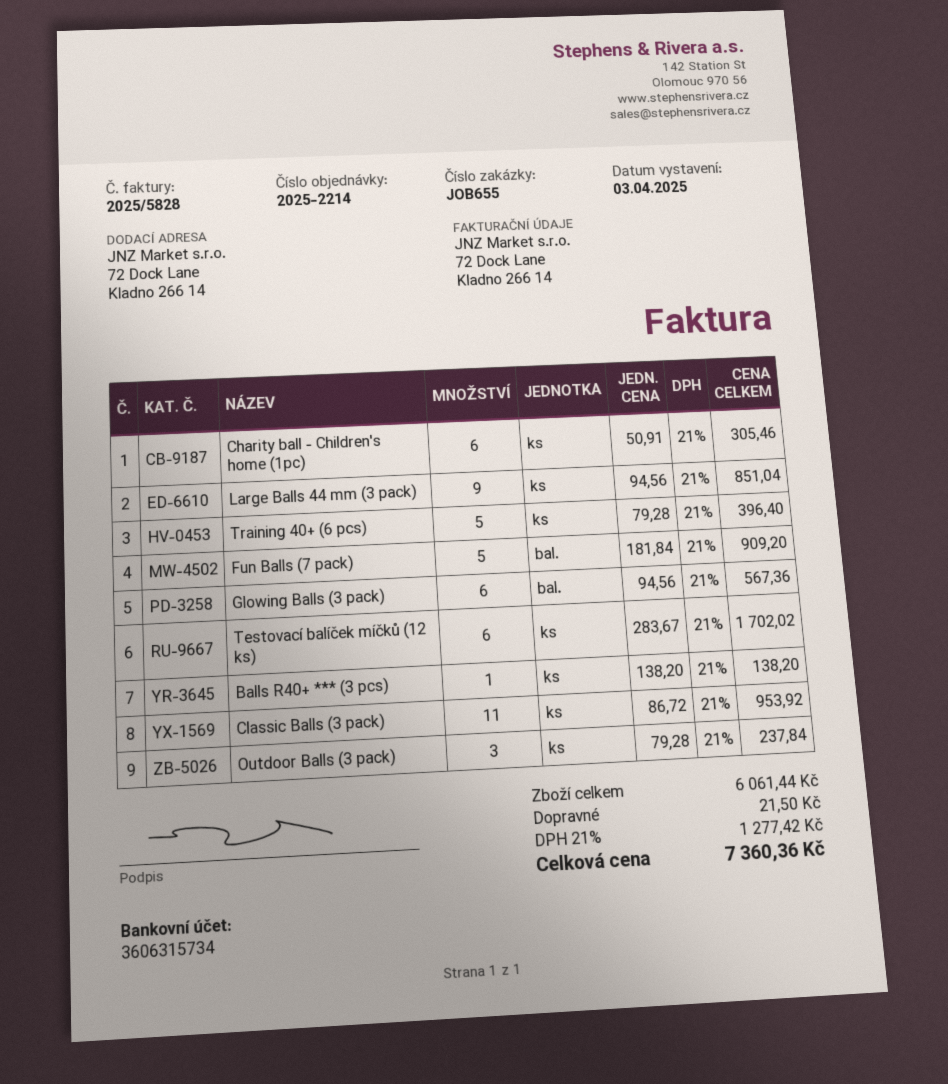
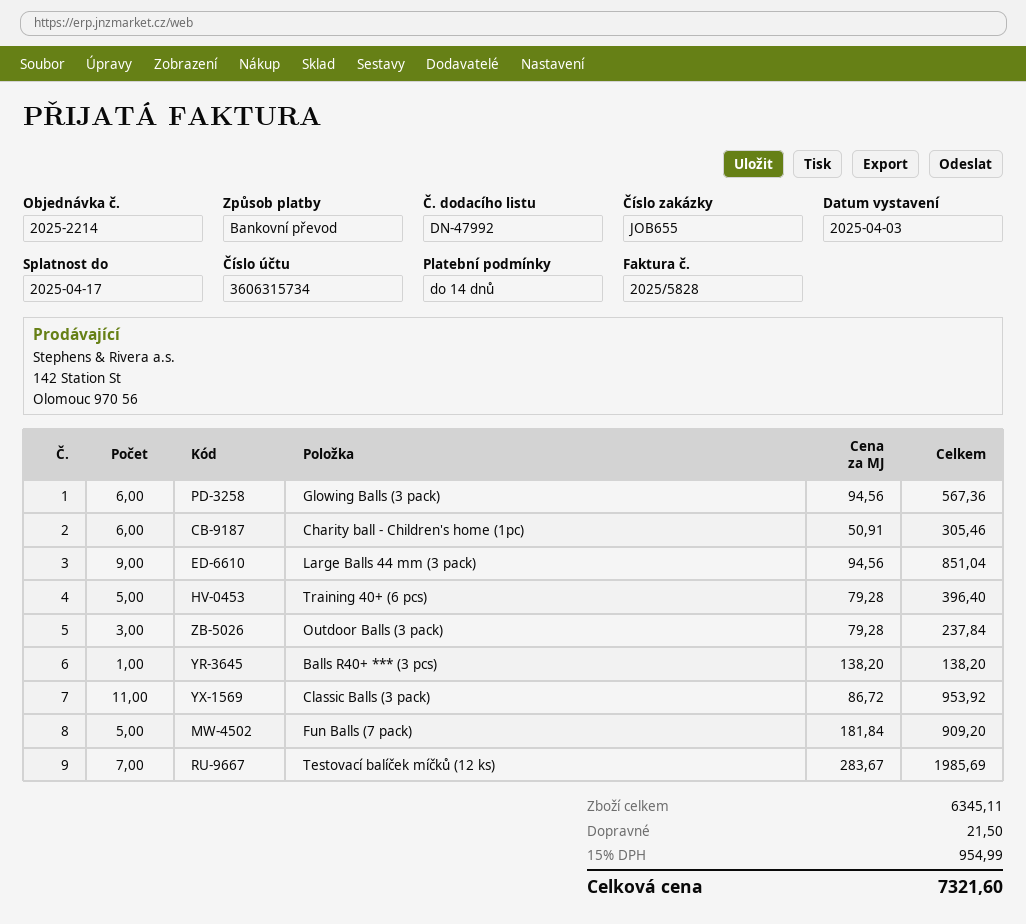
Testovací balíček míčků (12 ks): 6 x 283.67 = 1702.02 -> 7 x 283.67 = 1985.69
subtotal: 6061.44 -> 6345.11
tax: 21% = 1277.42 -> 15% = 954.99
total: 7360.36 -> 7321.60

